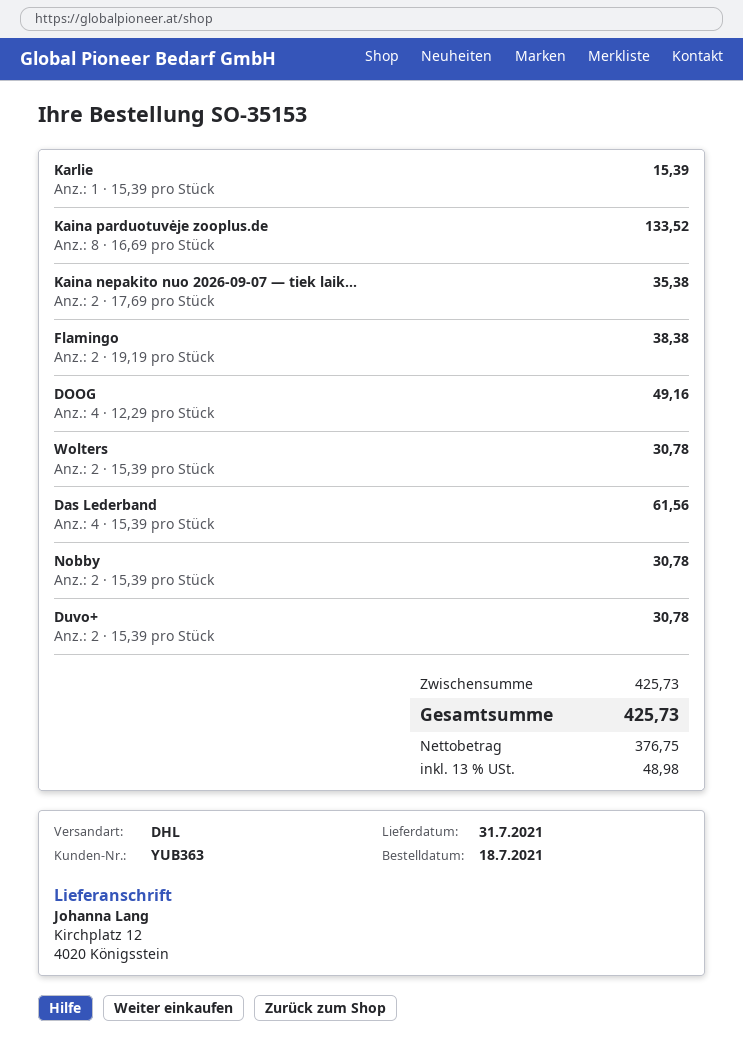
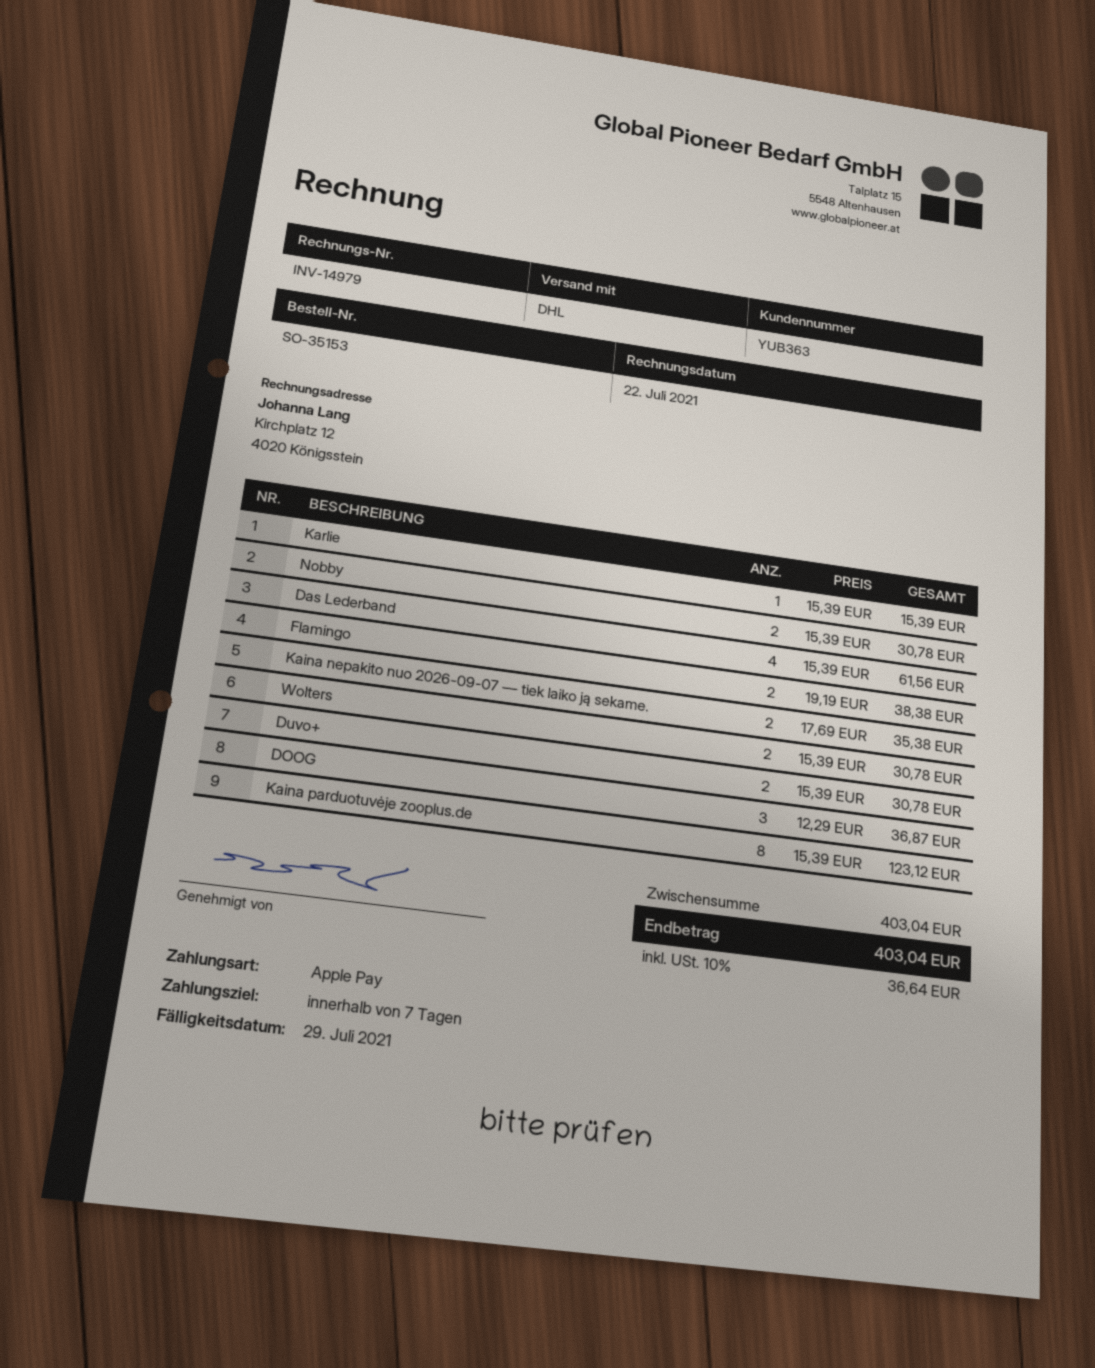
Kaina parduotuvėje zooplus.de: 8 x 16.69 = 133.52 -> 8 x 15.39 = 123.12
DOOG: 4 x 12.29 = 49.16 -> 3 x 12.29 = 36.87
subtotal: 425.73 -> 403.04
tax: 13% = 48.98 -> 10% = 36.64
total: 425.73 -> 403.04

